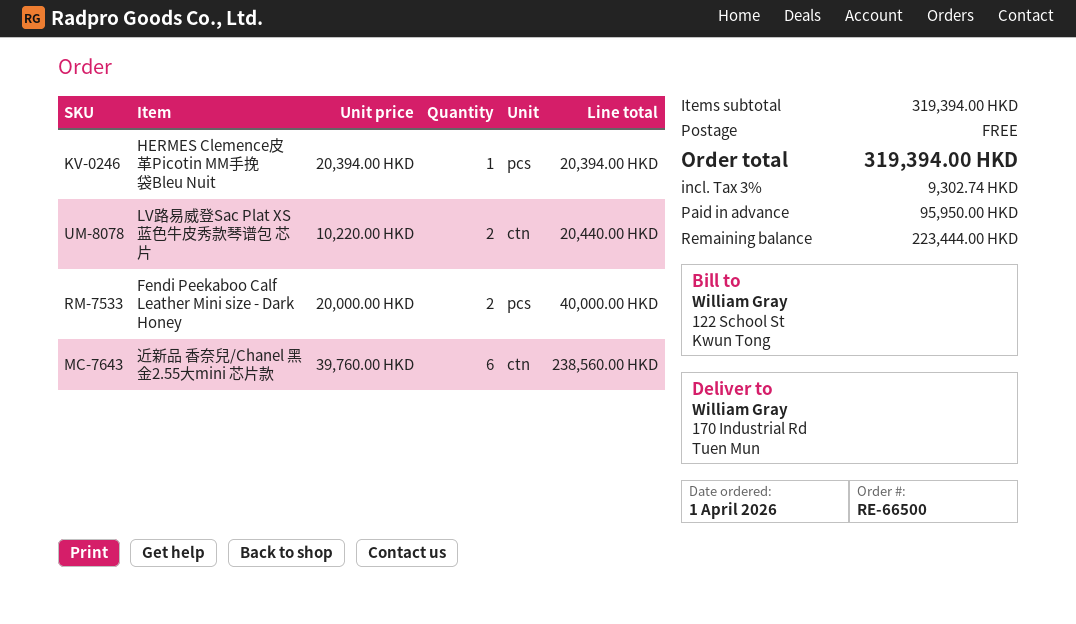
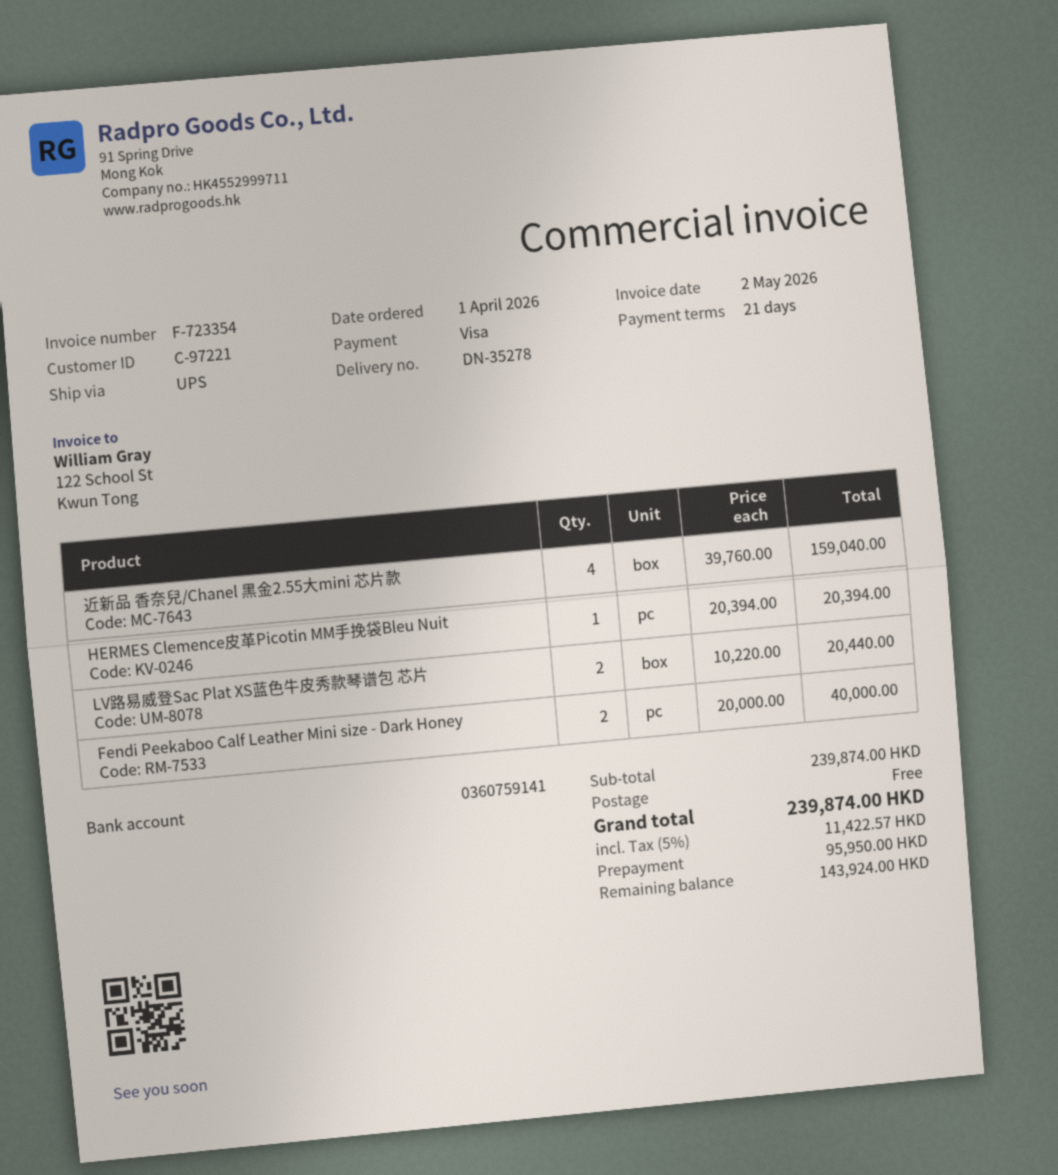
近新品 香奈兒/Chanel 黑金2.55大mini 芯片款: 6 x 39760.00 = 238560.00 -> 4 x 39760.00 = 159040.00
subtotal: 319394.00 -> 239874.00
tax: 3% = 9302.74 -> 5% = 11422.57
total: 319394.00 -> 239874.00
balance: 223444.00 -> 143924.00

